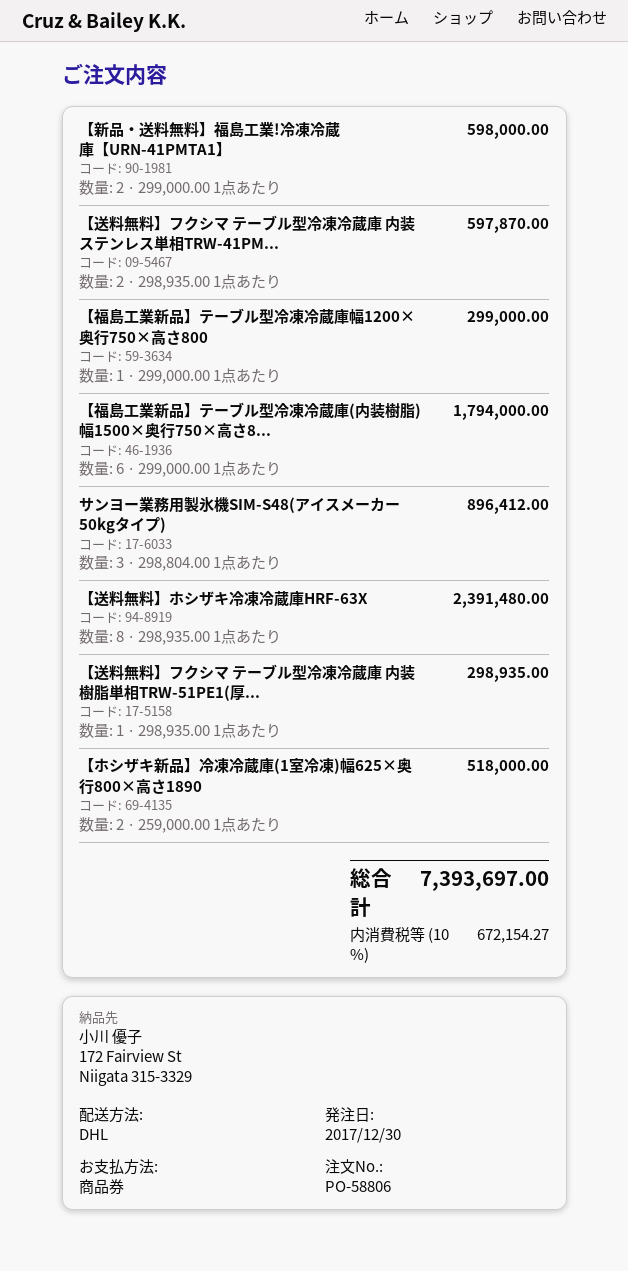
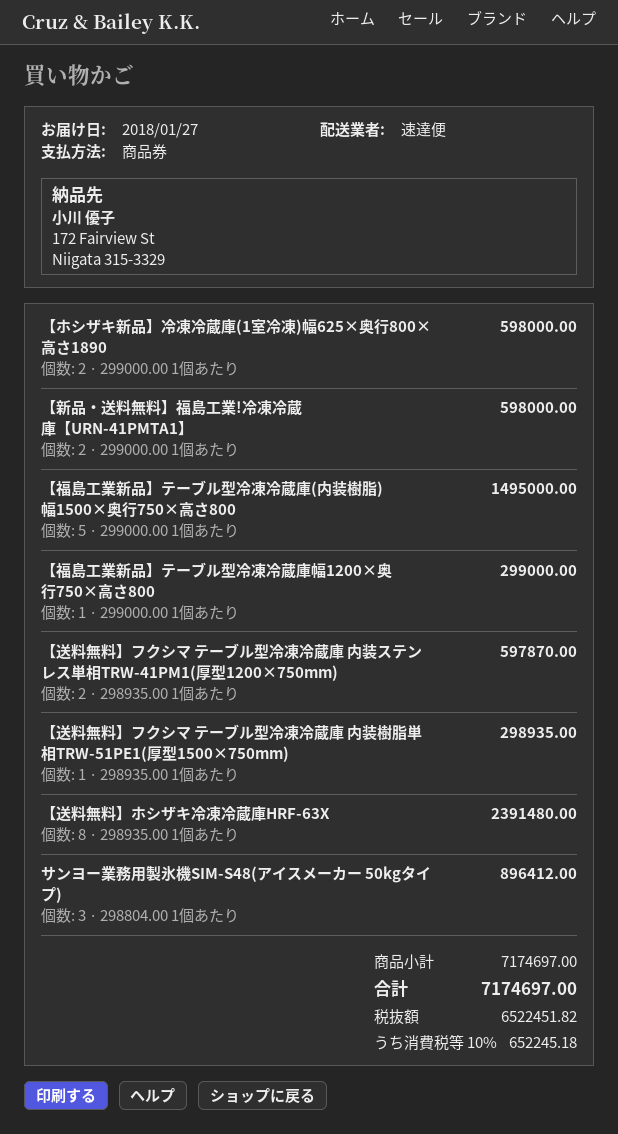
shipping method: DHL -> express
【福島工業新品】テーブル型冷凍冷蔵庫(内装樹脂)幅1500×奥行750×高さ8...: 6 x 299000.00 = 1794000.00 -> 5 x 299000.00 = 1495000.00
【ホシザキ新品】冷凍冷蔵庫(1室冷凍)幅625×奥行800×高さ1890: 2 x 259000.00 = 518000.00 -> 2 x 299000.00 = 598000.00
tax: 10% = 672154.27 -> 10% = 652245.18
total: 7393697.00 -> 7174697.00

